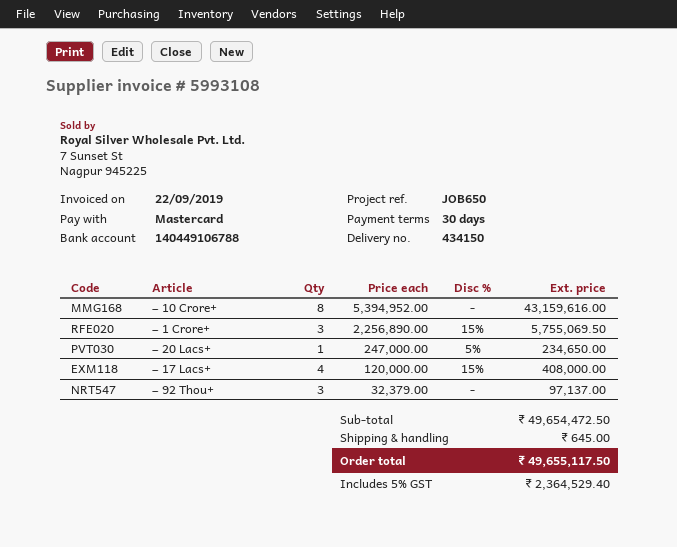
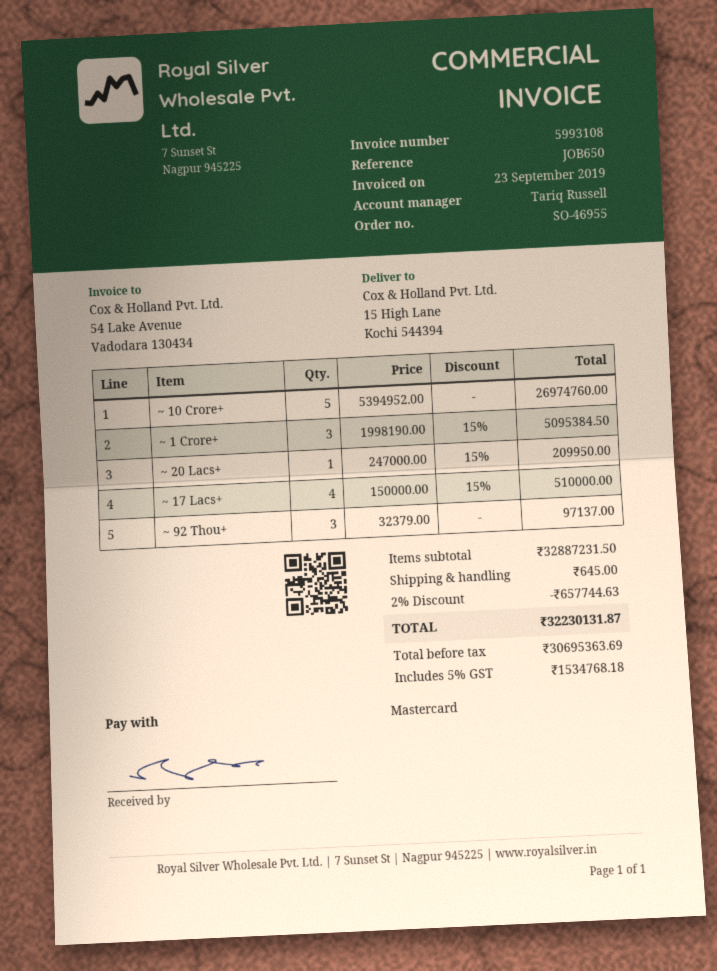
invoice date: 2019-09-22 -> 2019-09-23
~ 10 Crore+: 8 x 5394952.00 = 43159616.00 -> 5 x 5394952.00 = 26974760.00
~ 1 Crore+: 3 x 2256890.00 - 15% = 5755069.50 -> 3 x 1998190.00 - 15% = 5095384.50
~ 20 Lacs+: 1 x 247000.00 - 5% = 234650.00 -> 1 x 247000.00 - 15% = 209950.00
~ 17 Lacs+: 4 x 120000.00 - 15% = 408000.00 -> 4 x 150000.00 - 15% = 510000.00
subtotal: 49654472.50 -> 32887231.50
discount: none -> 2% = 657744.63
tax: 5% = 2364529.40 -> 5% = 1534768.18
total: 49655117.50 -> 32230131.87

